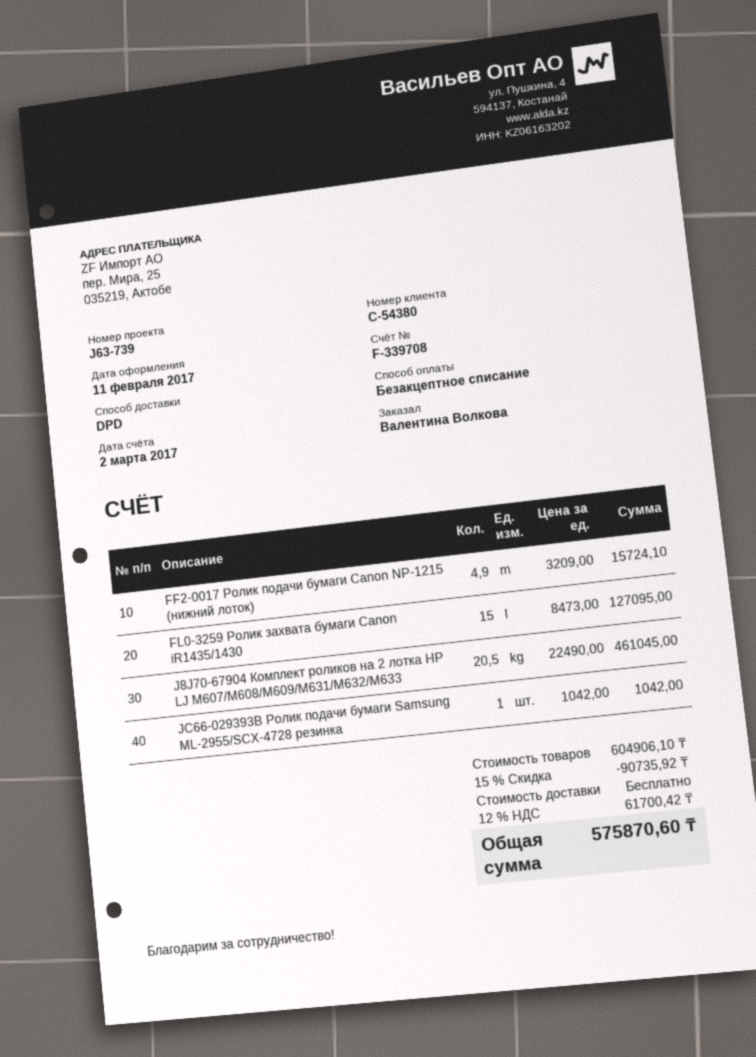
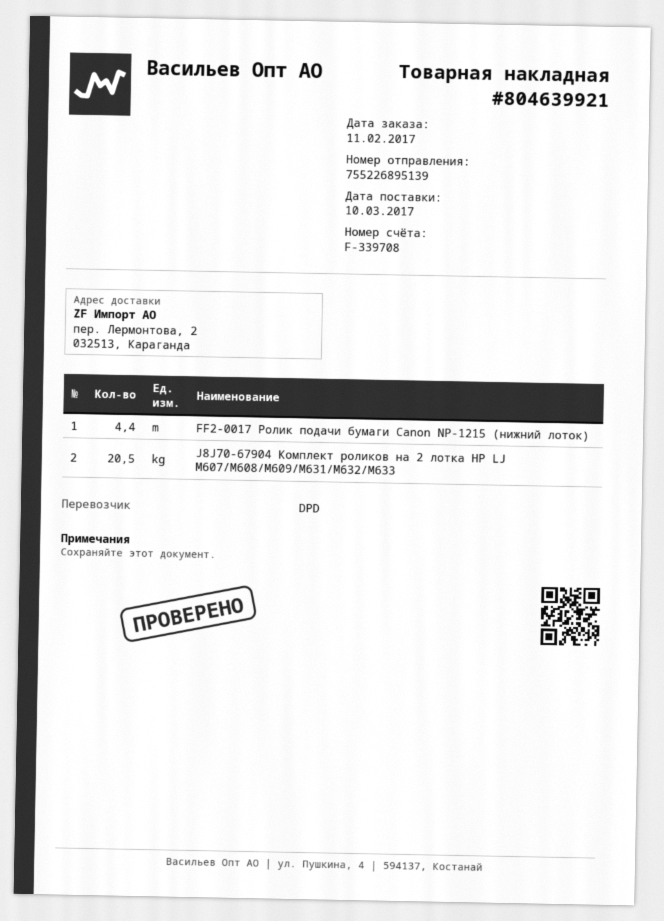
FF2-0017 Ролик подачи бумаги Canon NP-1215 (нижний лоток): 4.9 -> 4.4
FL0-3259 Ролик захвата бумаги Canon iR1435/1430: 15 -> none
JC66-029393B Ролик подачи бумаги Samsung ML-2955/SCX-4728 резинка: 1 -> none

